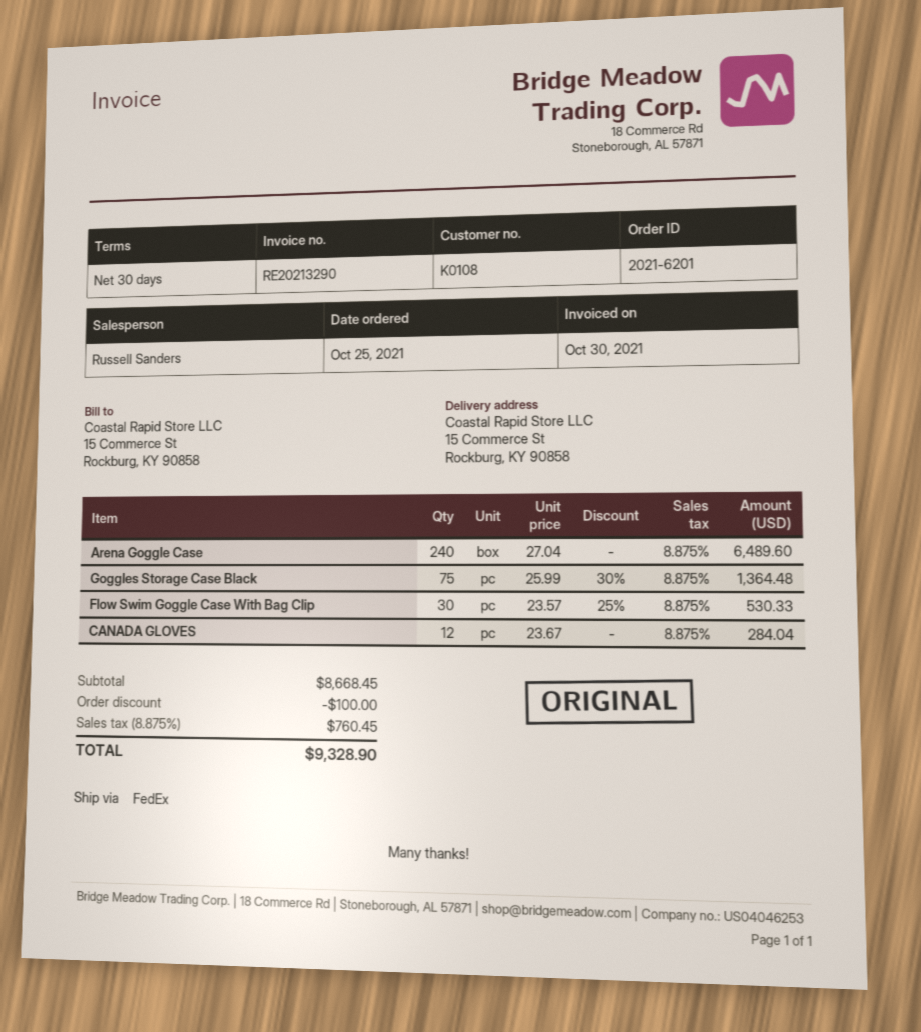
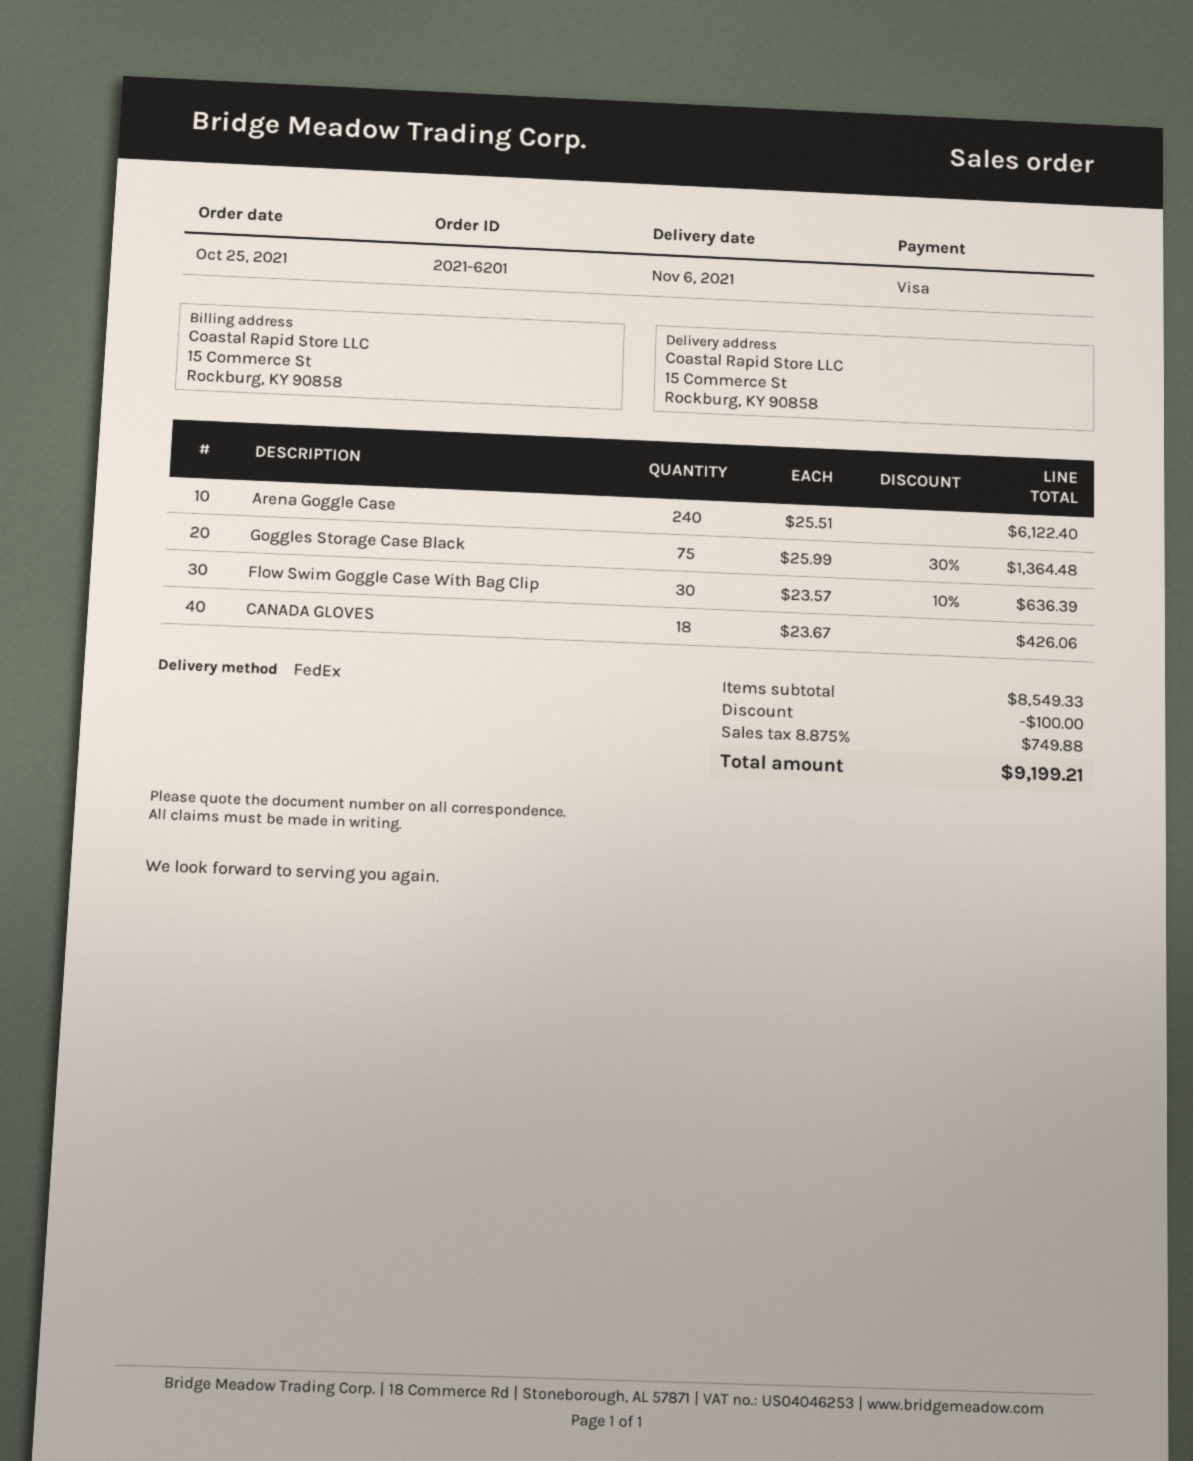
Arena Goggle Case: 240 x 27.04 = 6489.60 -> 240 x 25.51 = 6122.40
Flow Swim Goggle Case With Bag Clip: 30 x 23.57 - 25% = 530.33 -> 30 x 23.57 - 10% = 636.39
CANADA GLOVES: 12 x 23.67 = 284.04 -> 18 x 23.67 = 426.06
subtotal: 8668.45 -> 8549.33
tax: 8.875% = 760.45 -> 8.875% = 749.88
total: 9328.90 -> 9199.21

